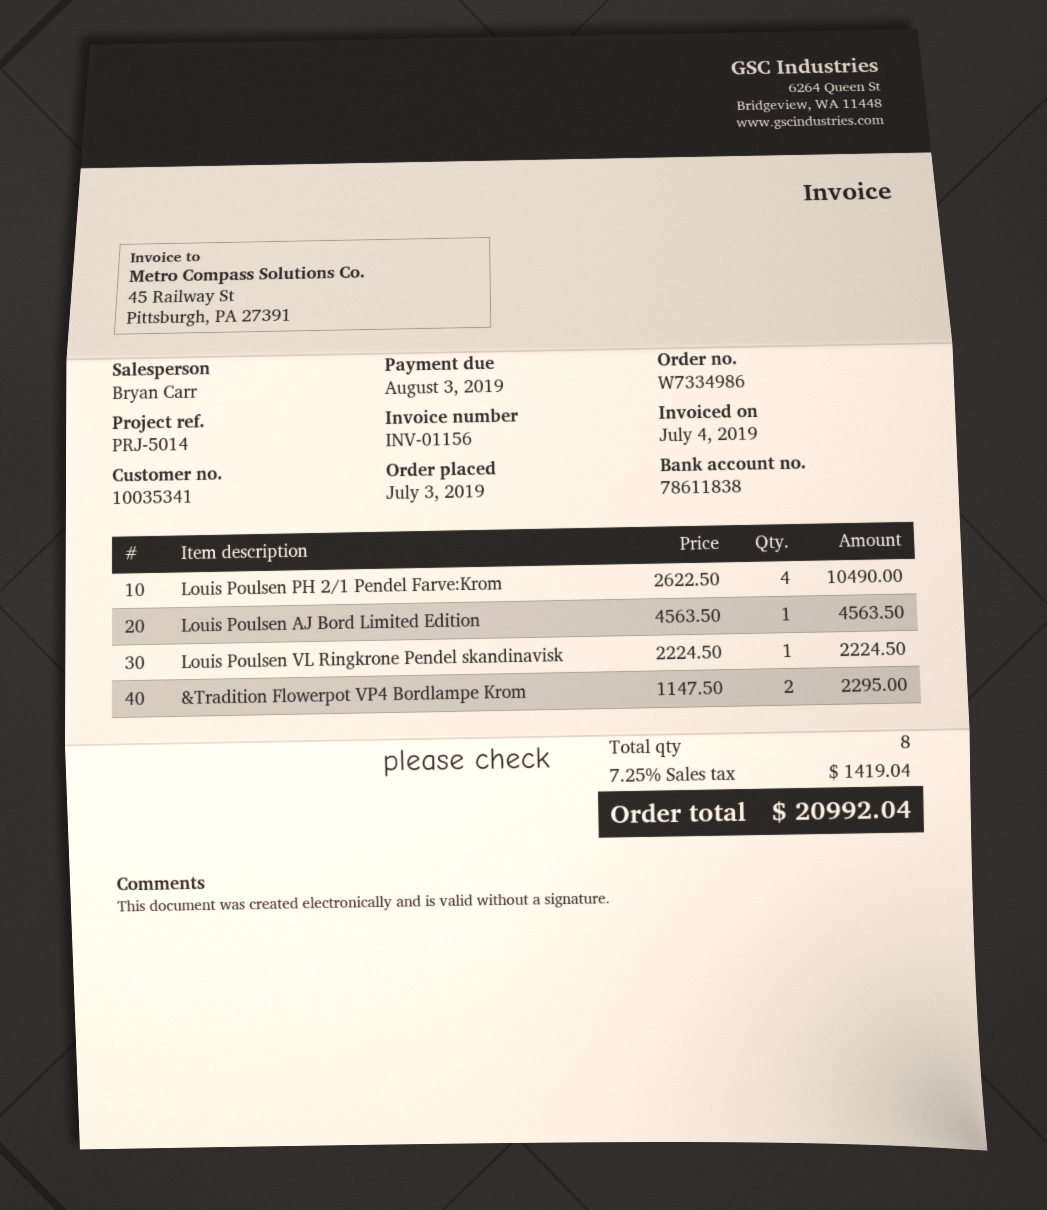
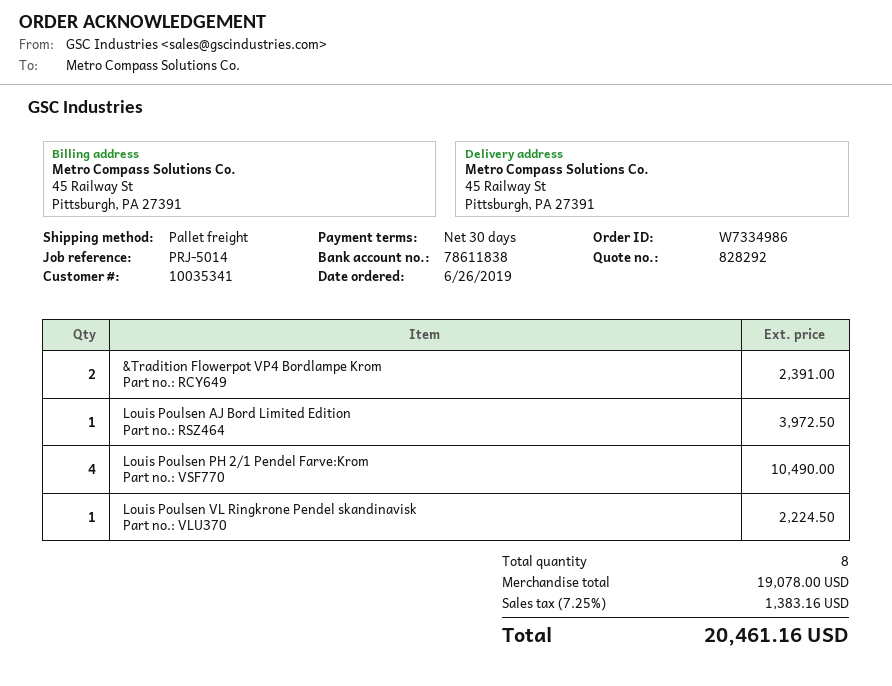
order date: 2019-07-03 -> 2019-06-26
Louis Poulsen AJ Bord Limited Edition: 1 for 4563.50 -> 1 for 3972.50
&Tradition Flowerpot VP4 Bordlampe Krom: 2 for 2295.00 -> 2 for 2391.00
tax: 7.25% = 1419.04 -> 7.25% = 1383.16
total: 20992.04 -> 20461.16

